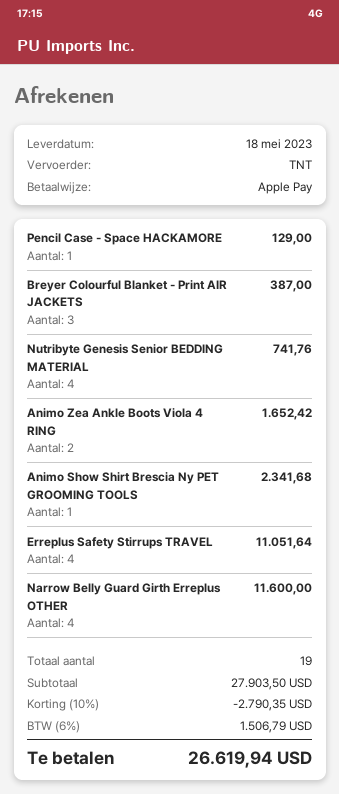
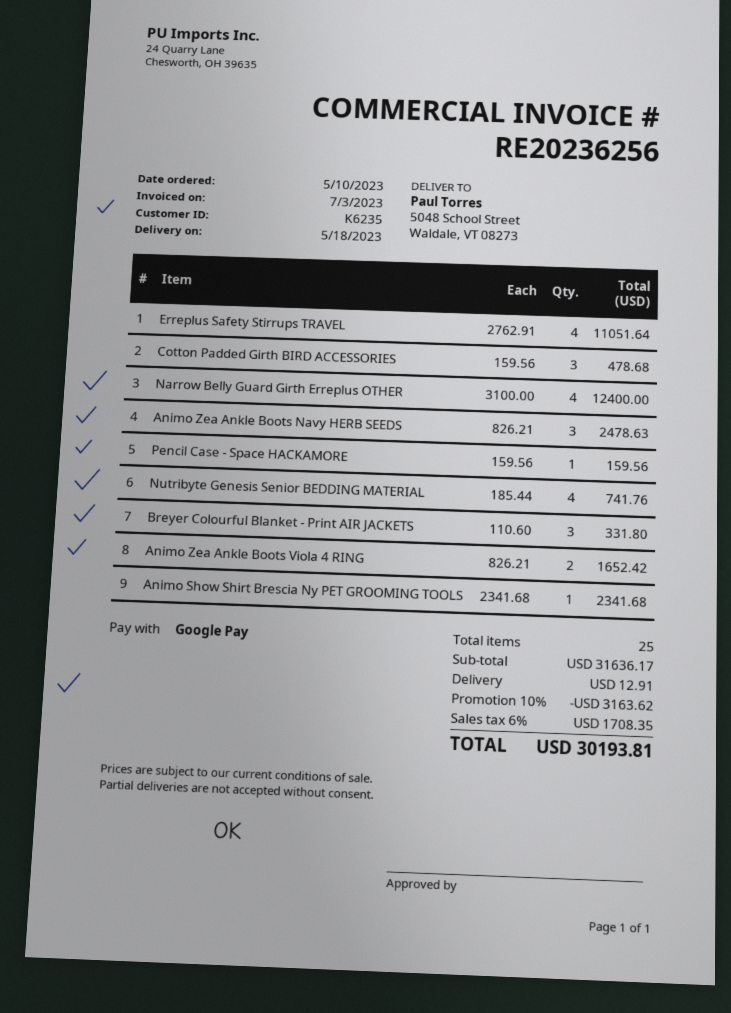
payment method: Apple Pay -> Google Pay
Pencil Case - Space HACKAMORE: 1 for 129.00 -> 1 for 159.56
Breyer Colourful Blanket - Print AIR JACKETS: 3 for 387.00 -> 3 for 331.80
Narrow Belly Guard Girth Erreplus OTHER: 4 for 11600.00 -> 4 for 12400.00
Cotton Padded Girth BIRD ACCESSORIES: none -> 3 for 478.68
Animo Zea Ankle Boots Navy HERB SEEDS: none -> 3 for 2478.63
total quantity: 19 -> 25
subtotal: 27903.50 -> 31636.17
discount: 10% = 2790.35 -> 10% = 3163.62
shipping: none -> 12.91
tax: 6% = 1506.79 -> 6% = 1708.35
total: 26619.94 -> 30193.81

